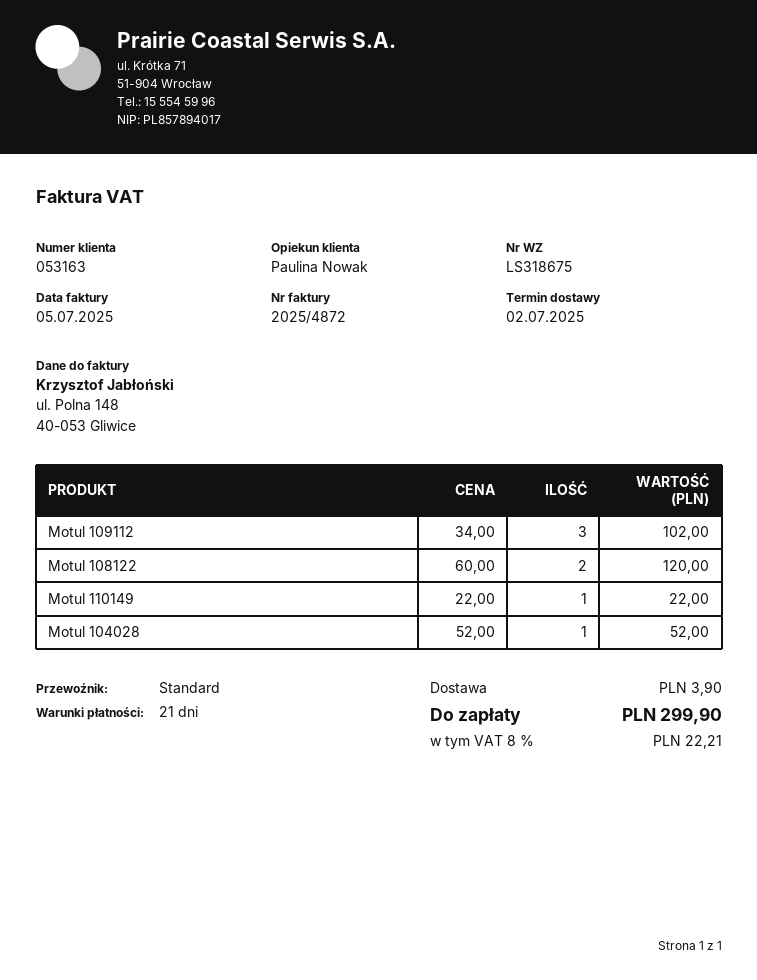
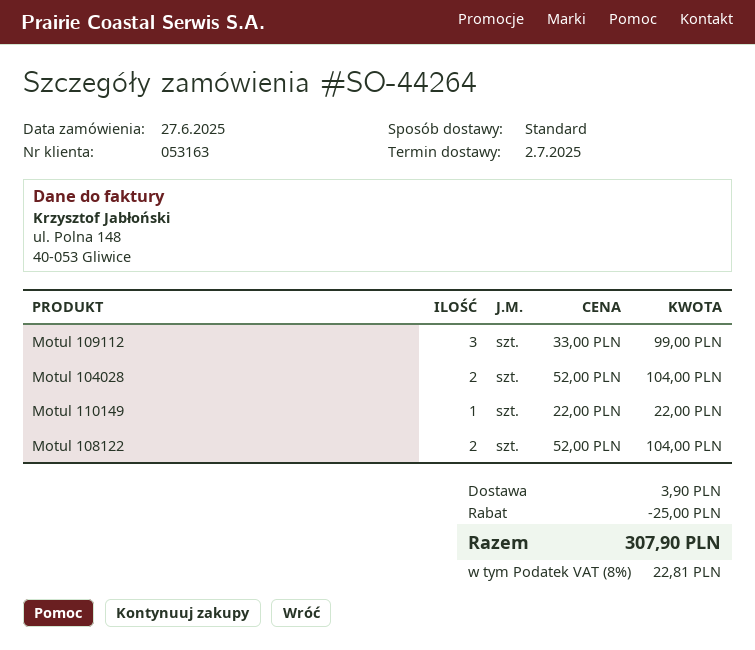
Motul 109112: 3 x 34.00 = 102.00 -> 3 x 33.00 = 99.00
Motul 108122: 2 x 60.00 = 120.00 -> 2 x 52.00 = 104.00
Motul 104028: 1 x 52.00 = 52.00 -> 2 x 52.00 = 104.00
discount: none -> 25.00
tax: 8% = 22.21 -> 8% = 22.81
total: 299.90 -> 307.90

